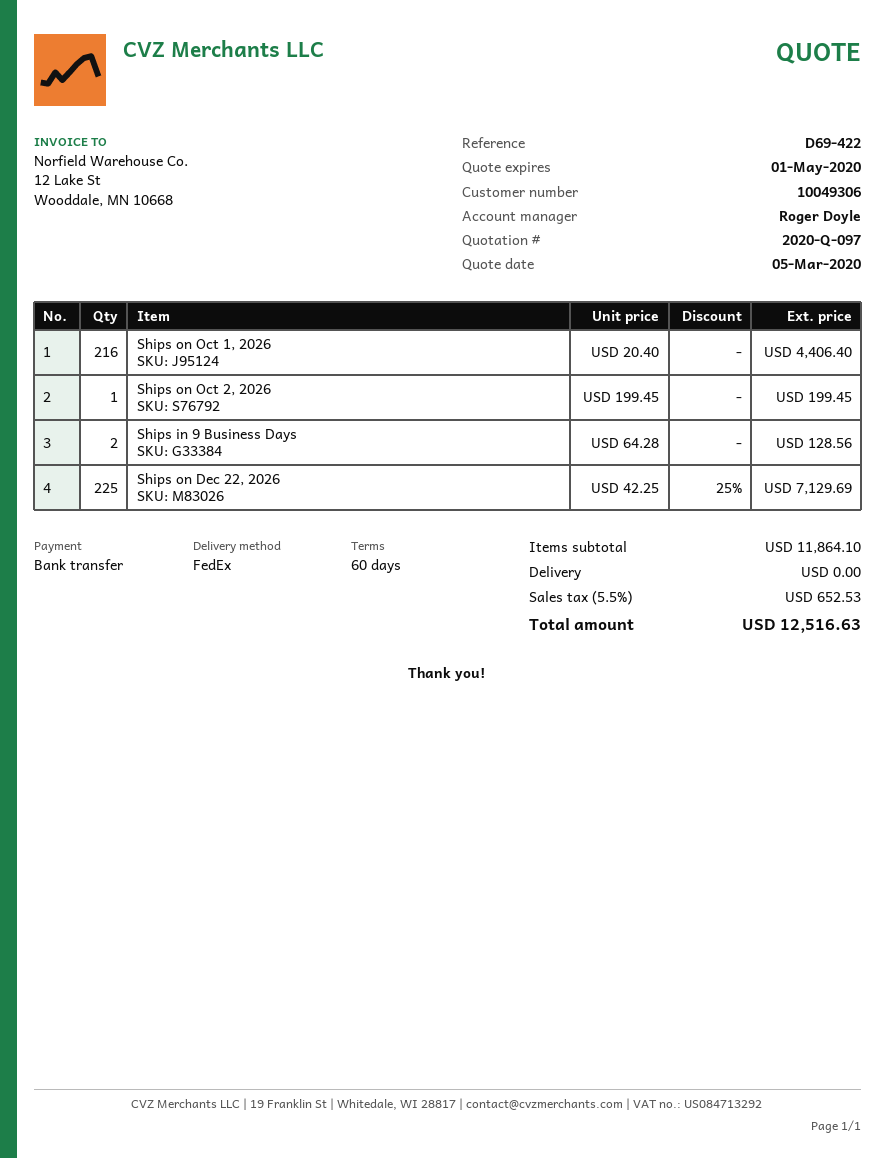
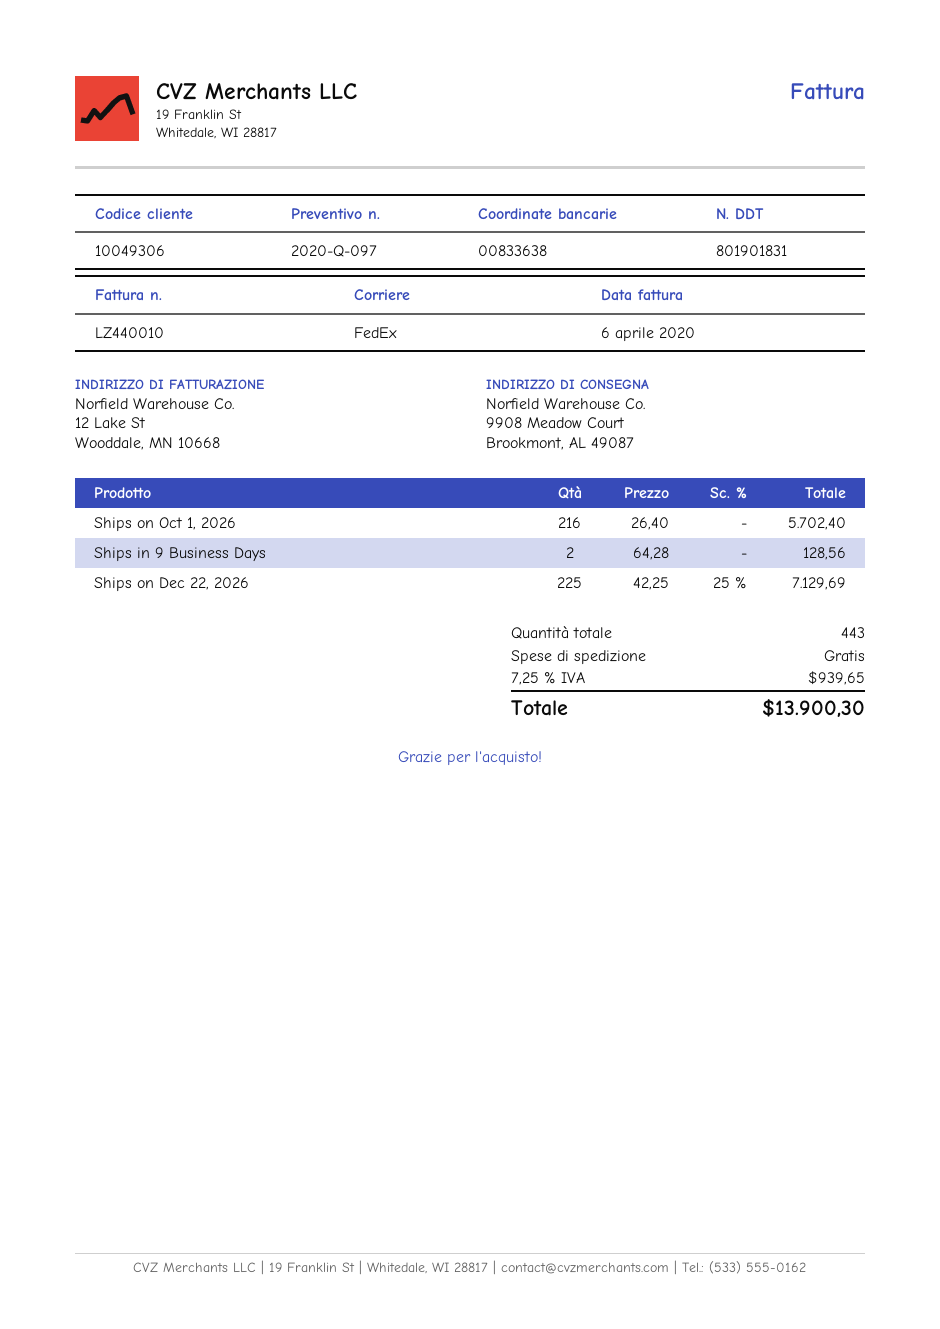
Ships on Oct 1, 2026: 216 x 20.40 = 4406.40 -> 216 x 26.40 = 5702.40
Ships on Oct 2, 2026: 1 x 199.45 = 199.45 -> none
tax: 5.5% = 652.53 -> 7.25% = 939.65
total: 12516.63 -> 13900.30

